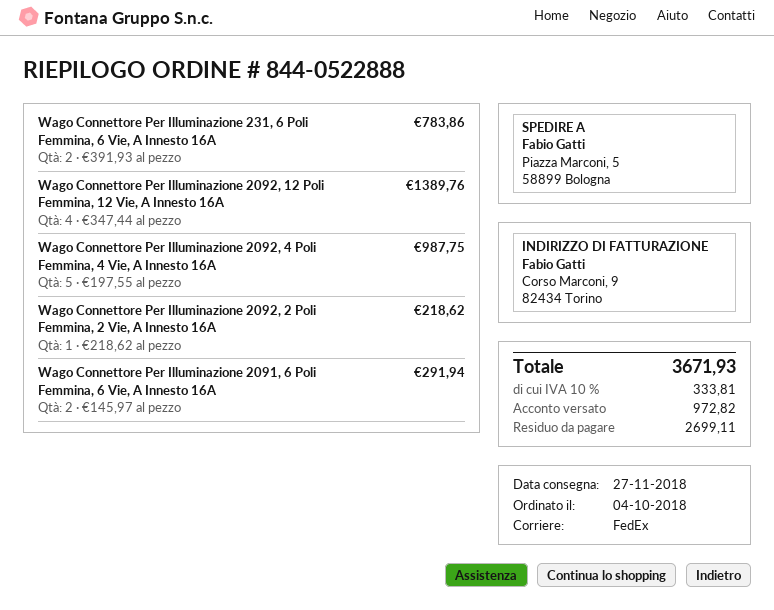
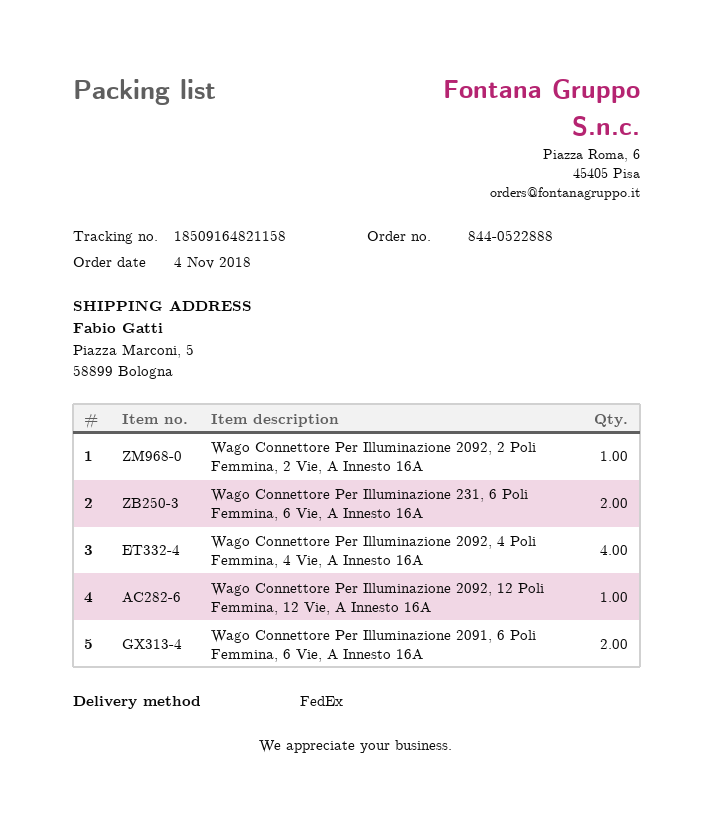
order date: 2018-10-04 -> 2018-11-04
Wago Connettore Per Illuminazione 2092, 12 Poli Femmina, 12 Vie, A Innesto 16A: 4 -> 1
Wago Connettore Per Illuminazione 2092, 4 Poli Femmina, 4 Vie, A Innesto 16A: 5 -> 4

